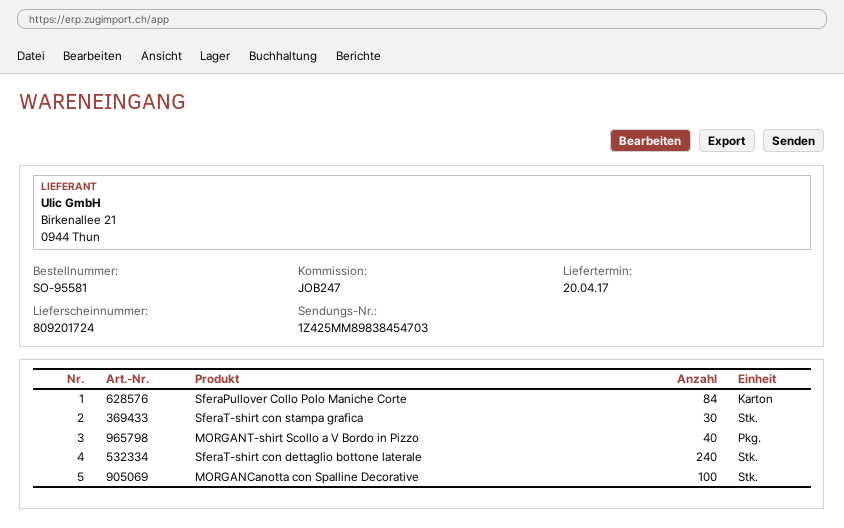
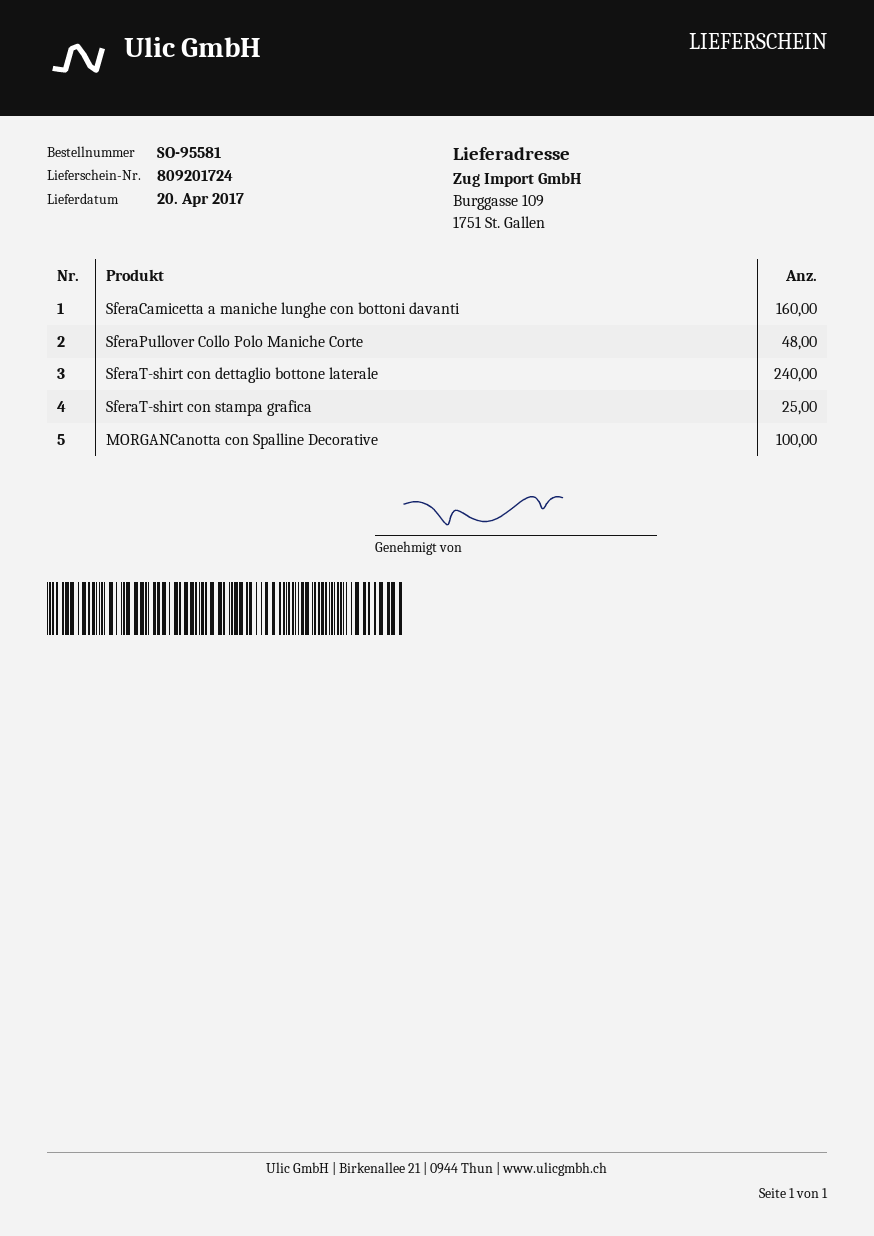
SferaPullover Collo Polo Maniche Corte: 84 -> 48
SferaT-shirt con stampa grafica: 30 -> 25
MORGANT-shirt Scollo a V Bordo in Pizzo: 40 -> none
SferaCamicetta a maniche lunghe con bottoni davanti: none -> 160

